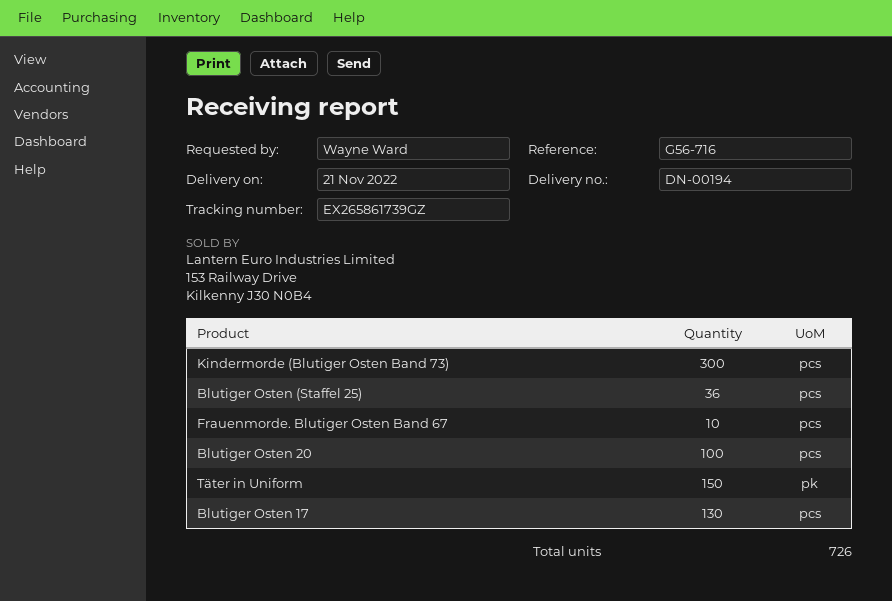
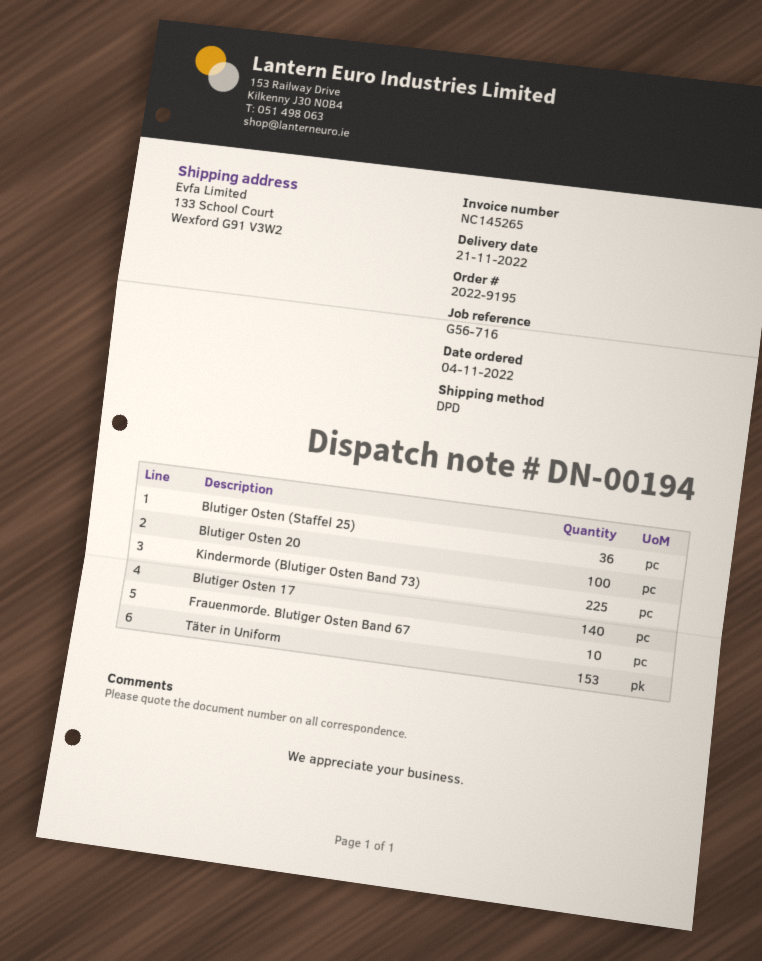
Kindermorde (Blutiger Osten Band 73): 300 -> 225
Täter in Uniform: 150 -> 153
Blutiger Osten 17: 130 -> 140

